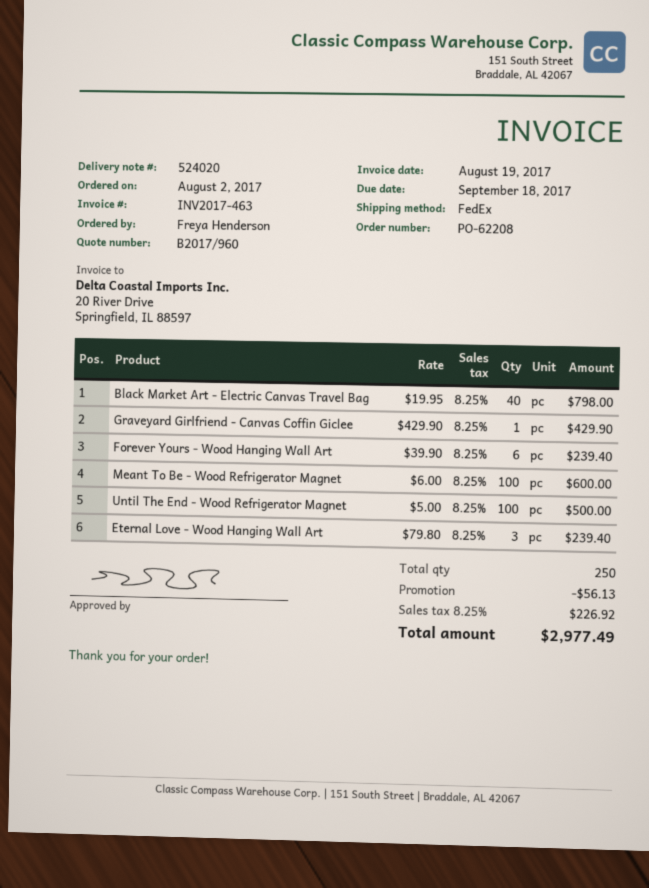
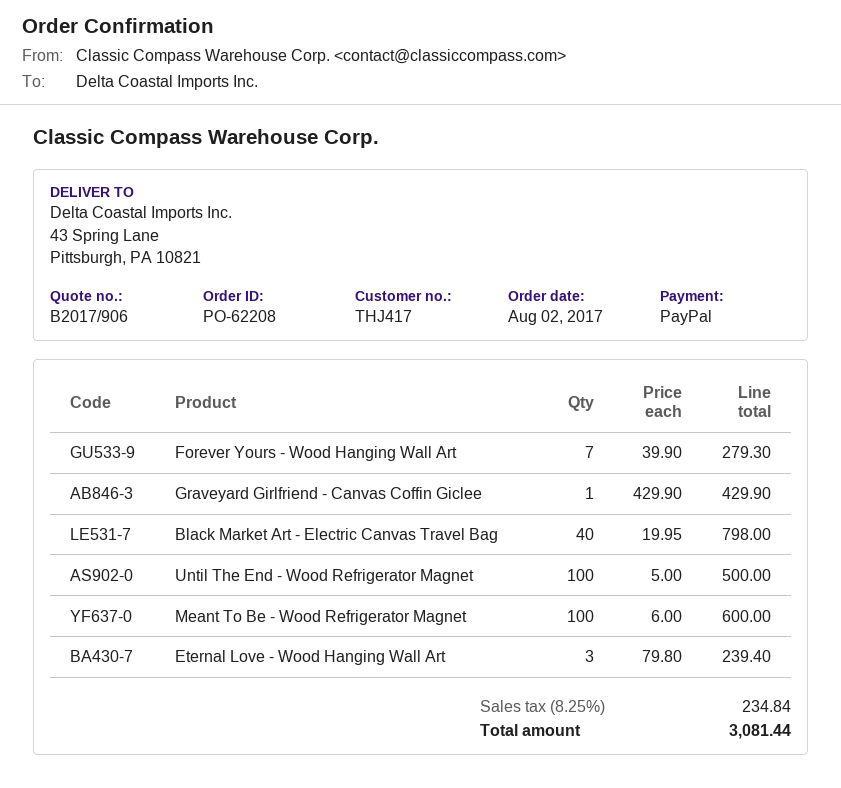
quote number: B2017/960 -> B2017/906
Forever Yours - Wood Hanging Wall Art: 6 x 39.90 = 239.40 -> 7 x 39.90 = 279.30
discount: 56.13 -> none
tax: 8.25% = 226.92 -> 8.25% = 234.84
total: 2977.49 -> 3081.44

